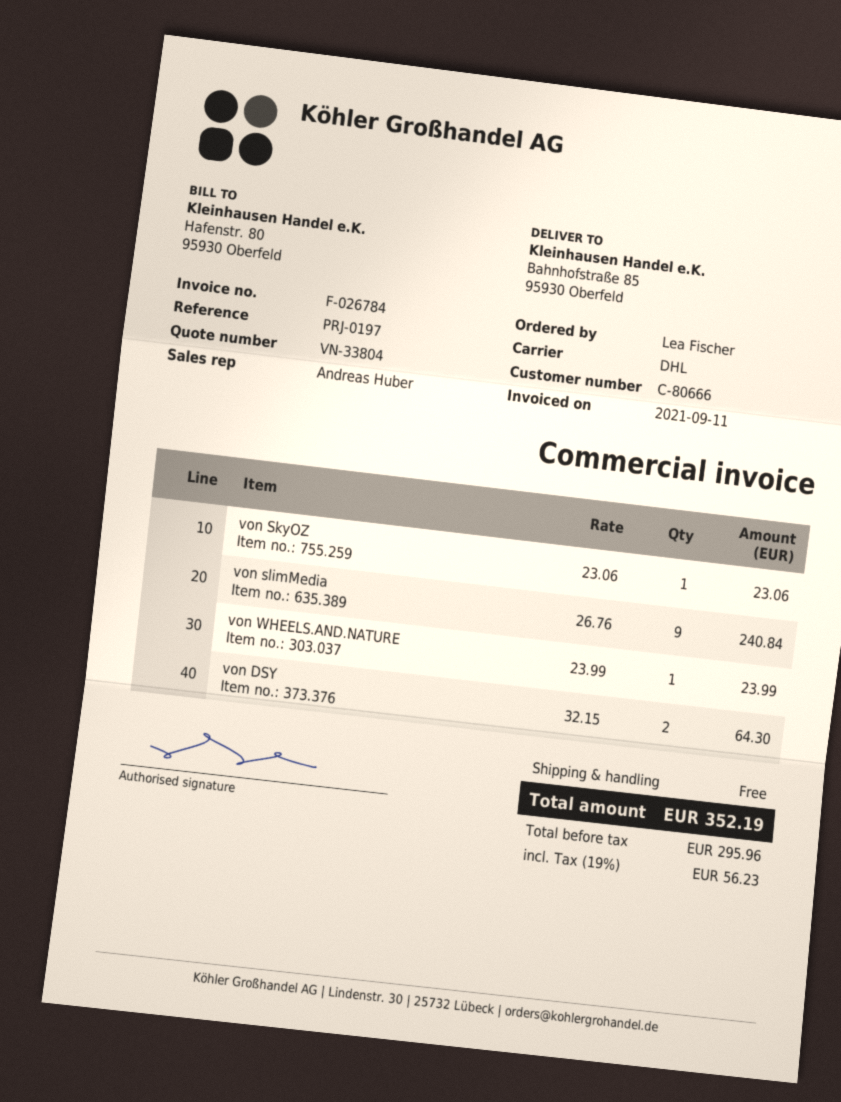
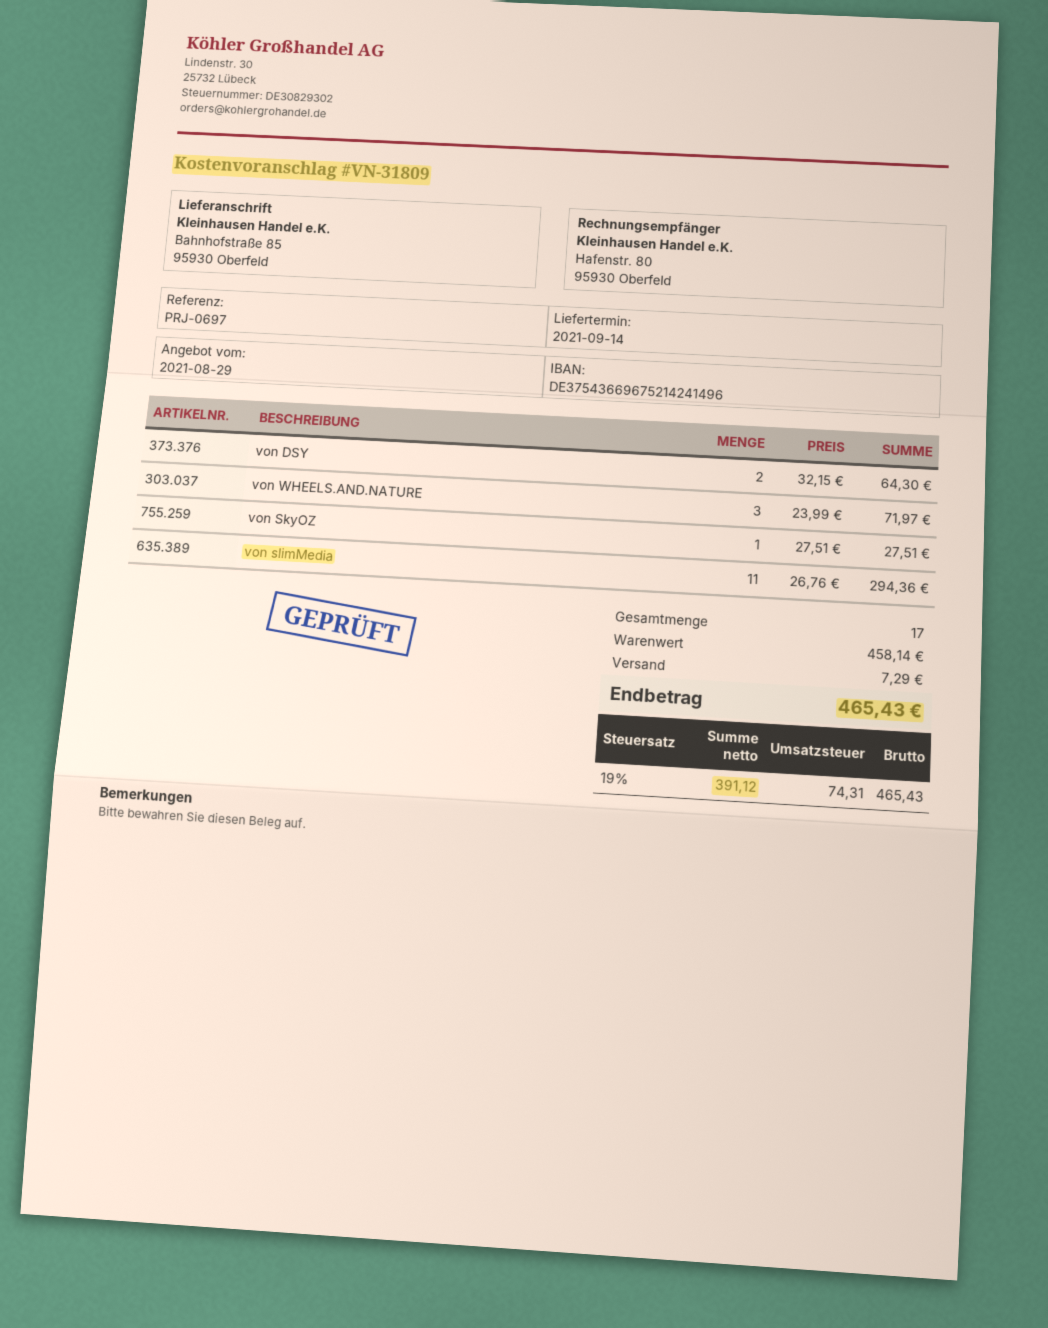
quote number: VN-33804 -> VN-31809
reference: PRJ-0197 -> PRJ-0697
von SkyOZ: 1 x 23.06 = 23.06 -> 1 x 27.51 = 27.51
von slimMedia: 9 x 26.76 = 240.84 -> 11 x 26.76 = 294.36
von WHEELS.AND.NATURE: 1 x 23.99 = 23.99 -> 3 x 23.99 = 71.97
shipping: 0.00 -> 7.29
net: 295.96 -> 391.12
tax: 19% = 56.23 -> 19% = 74.31
total: 352.19 -> 465.43

